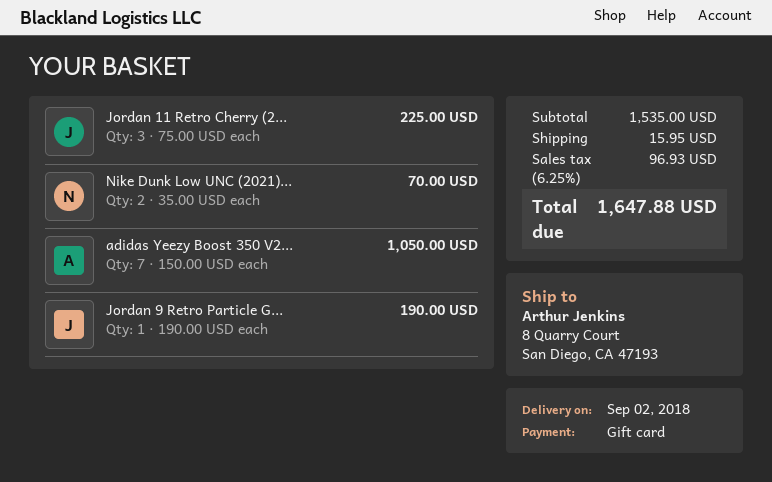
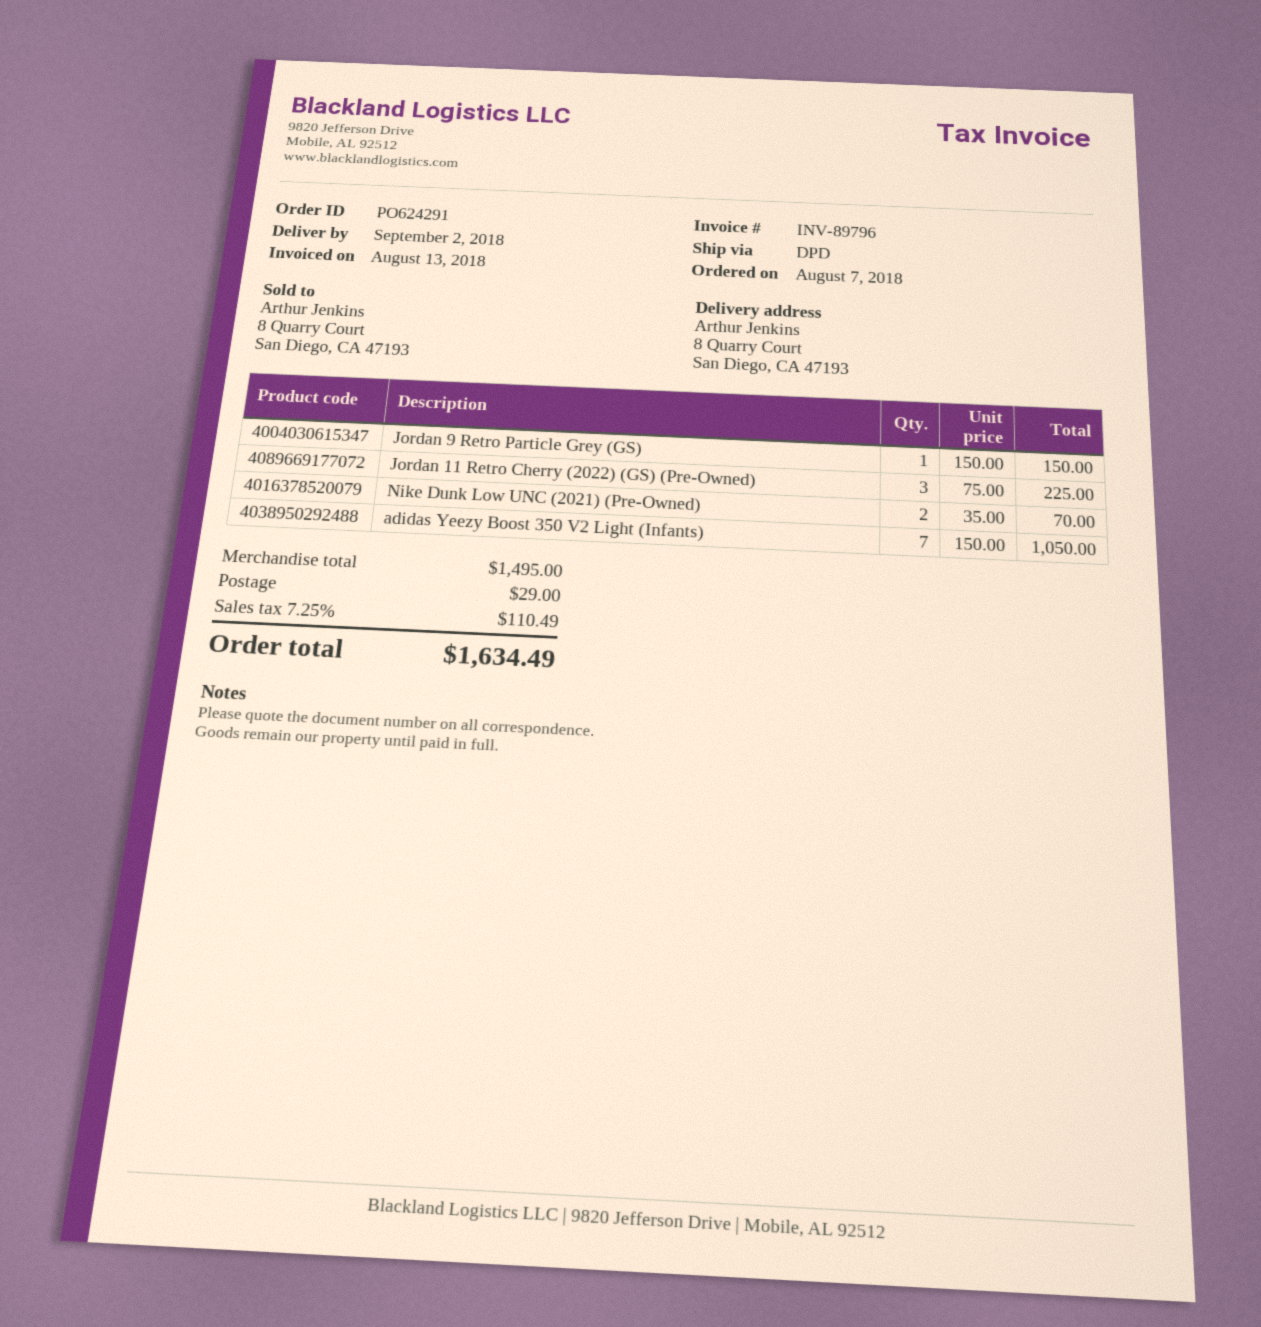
Jordan 9 Retro Particle G...: 1 x 190.00 = 190.00 -> 1 x 150.00 = 150.00
subtotal: 1535.00 -> 1495.00
shipping: 15.95 -> 29.00
tax: 6.25% = 96.93 -> 7.25% = 110.49
total: 1647.88 -> 1634.49

